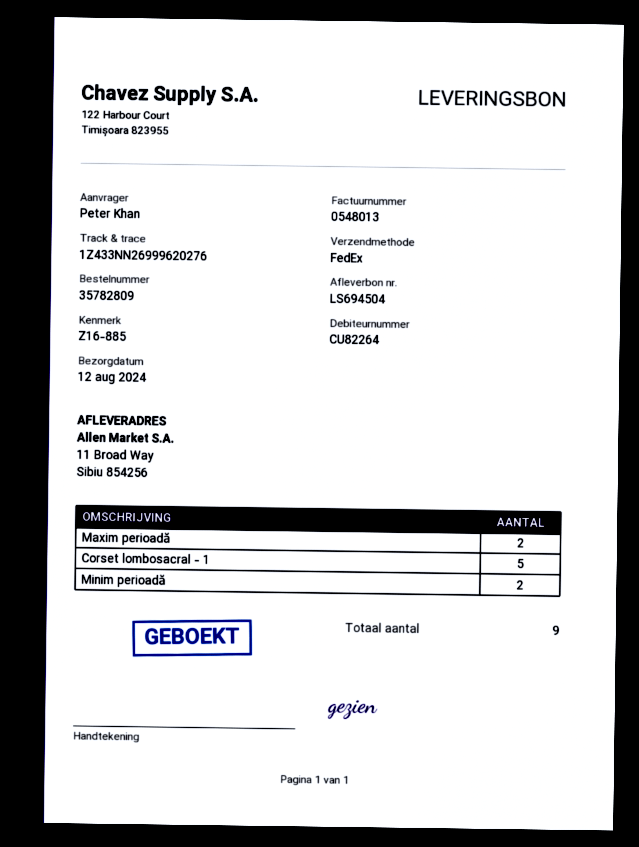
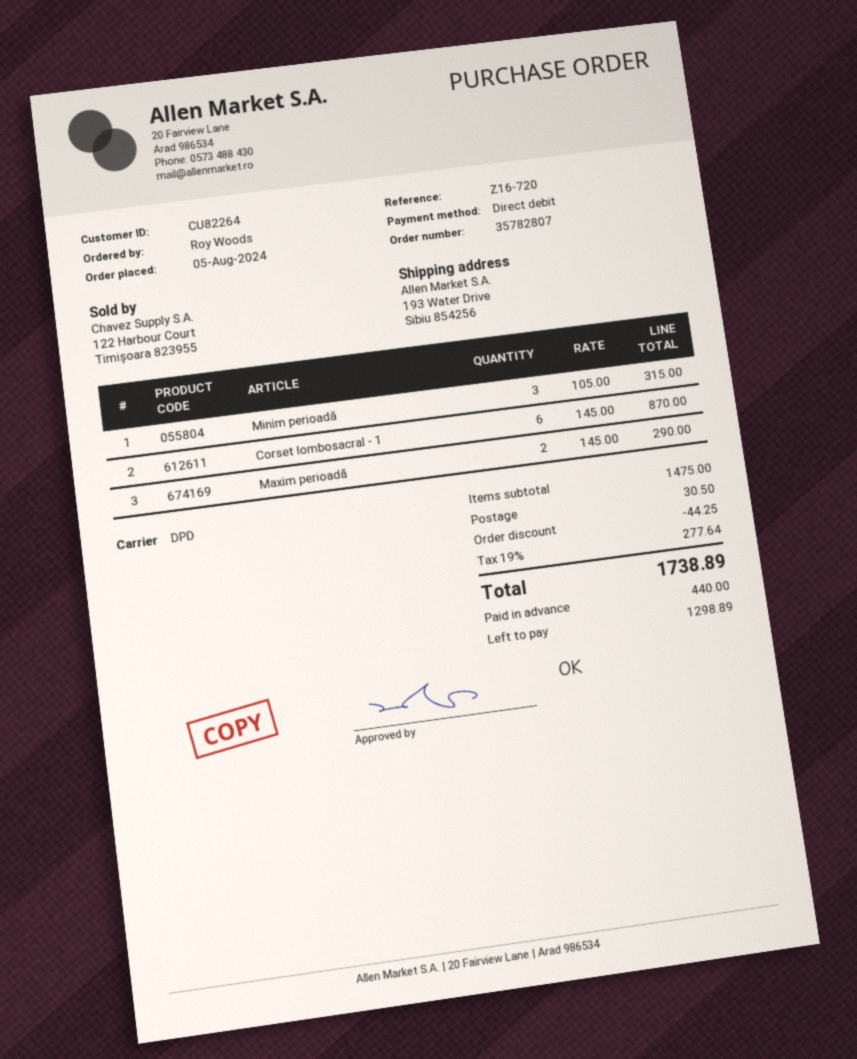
order number: 35782809 -> 35782807
reference: Z16-885 -> Z16-720
ordered by: Peter Khan -> Roy Woods
shipping method: FedEx -> DPD
ship to: 11 Broad Way, Sibiu 854256 -> 193 Water Drive, Sibiu 854256
Corset lombosacral - 1: 5 -> 6
Minim perioadă: 2 -> 3

